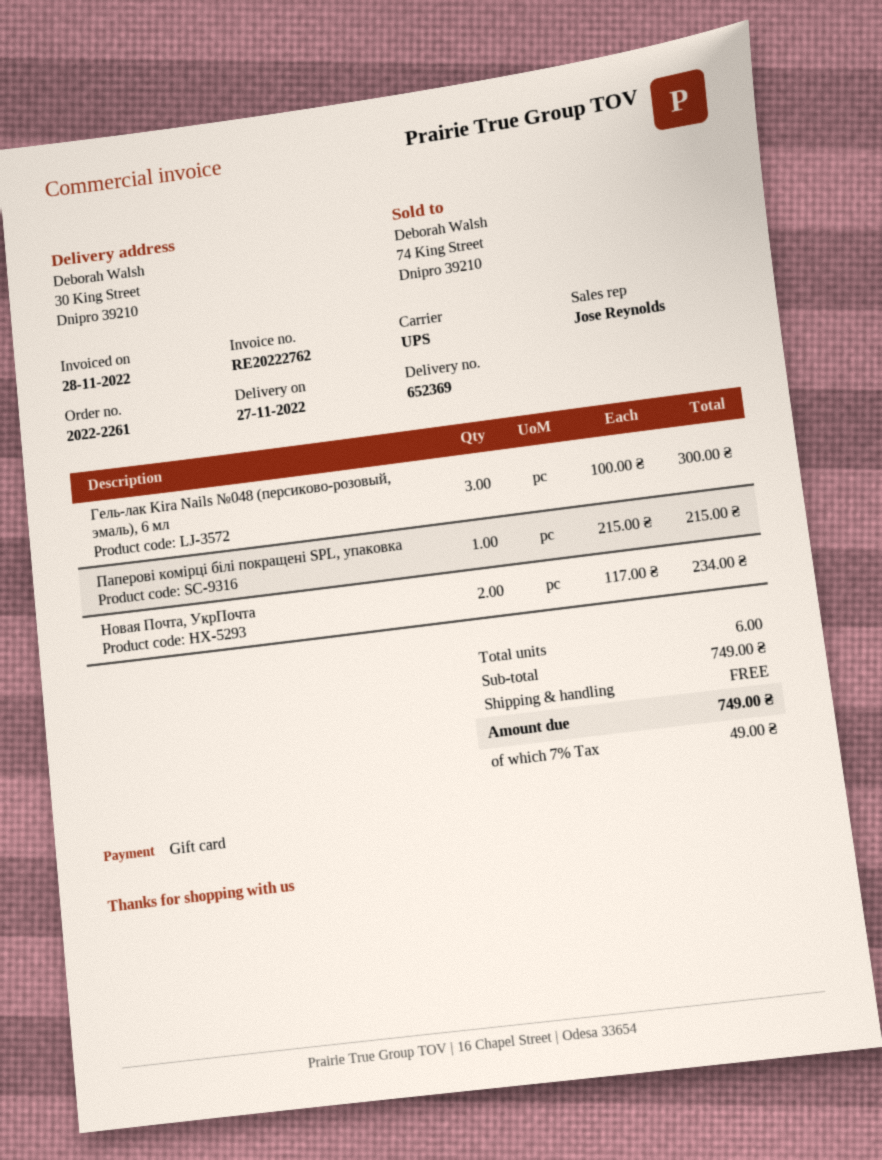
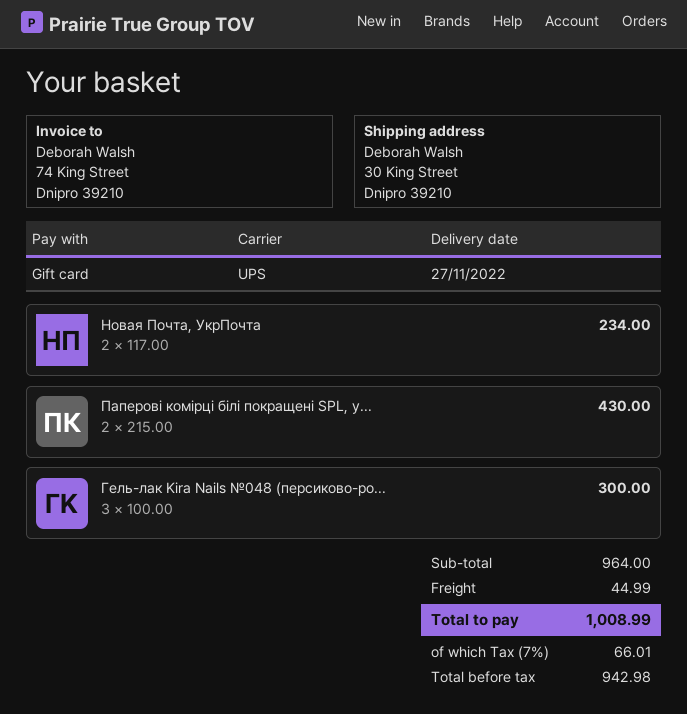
Паперові комірці білі покращені SPL, упаковка: 1 x 215.00 = 215.00 -> 2 x 215.00 = 430.00
subtotal: 749.00 -> 964.00
shipping: 0.00 -> 44.99
tax: 7% = 49.00 -> 7% = 66.01
total: 749.00 -> 1008.99

